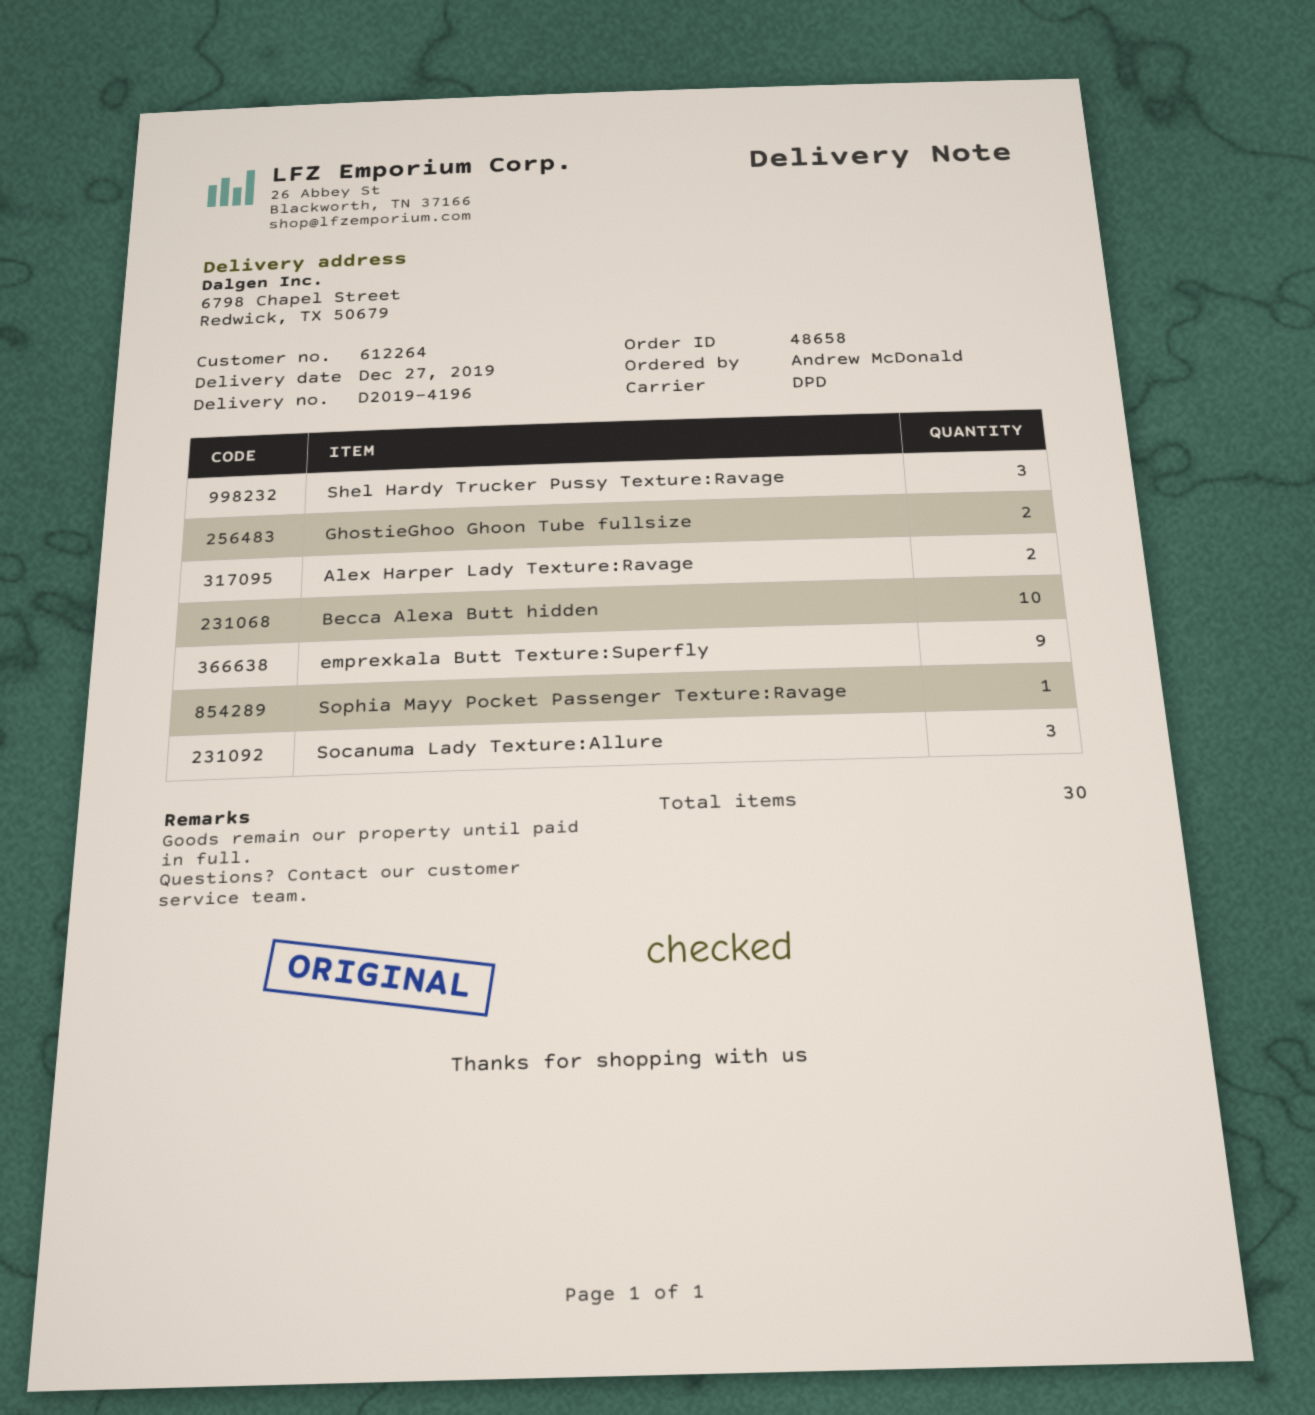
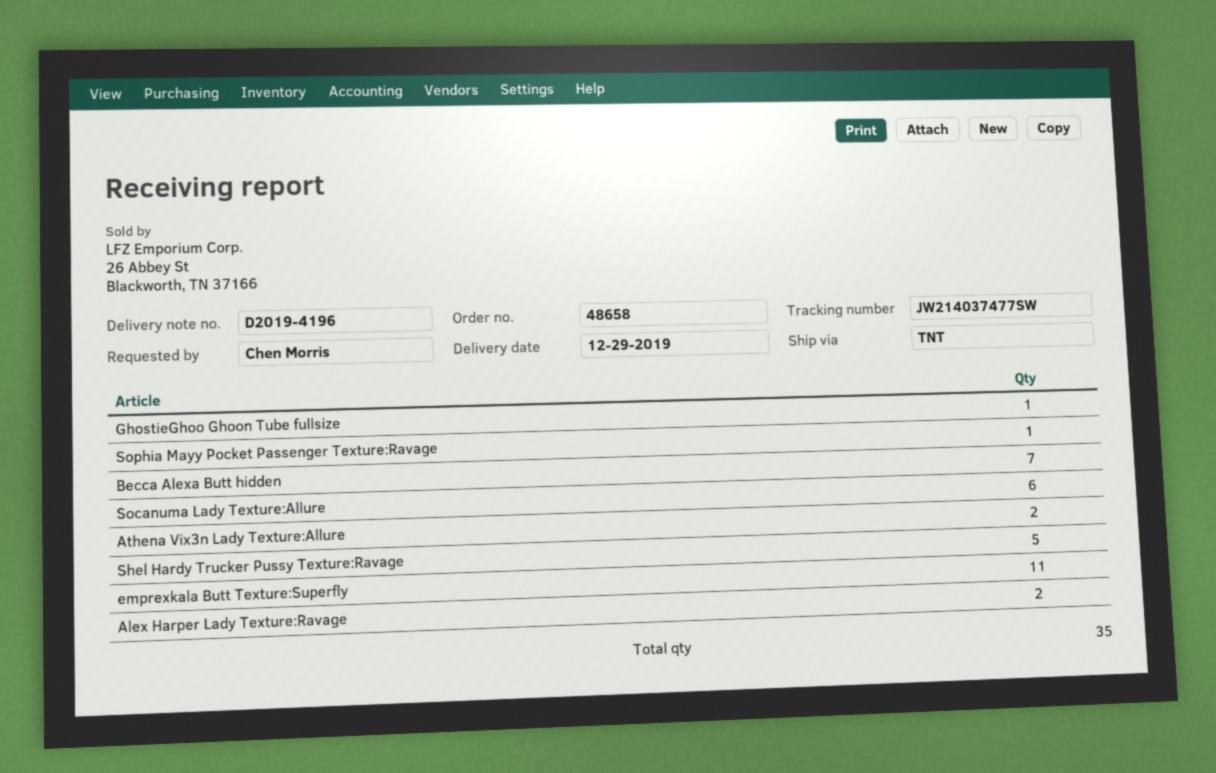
delivery date: 2019-12-27 -> 2019-12-29
ordered by: Andrew McDonald -> Chen Morris
shipping method: DPD -> TNT
Shel Hardy Trucker Pussy Texture:Ravage: 3 -> 5
GhostieGhoo Ghoon Tube fullsize: 2 -> 1
Becca Alexa Butt hidden: 10 -> 7
emprexkala Butt Texture:Superfly: 9 -> 11
Socanuma Lady Texture:Allure: 3 -> 6
Athena Vix3n Lady Texture:Allure: none -> 2
total quantity: 30 -> 35

